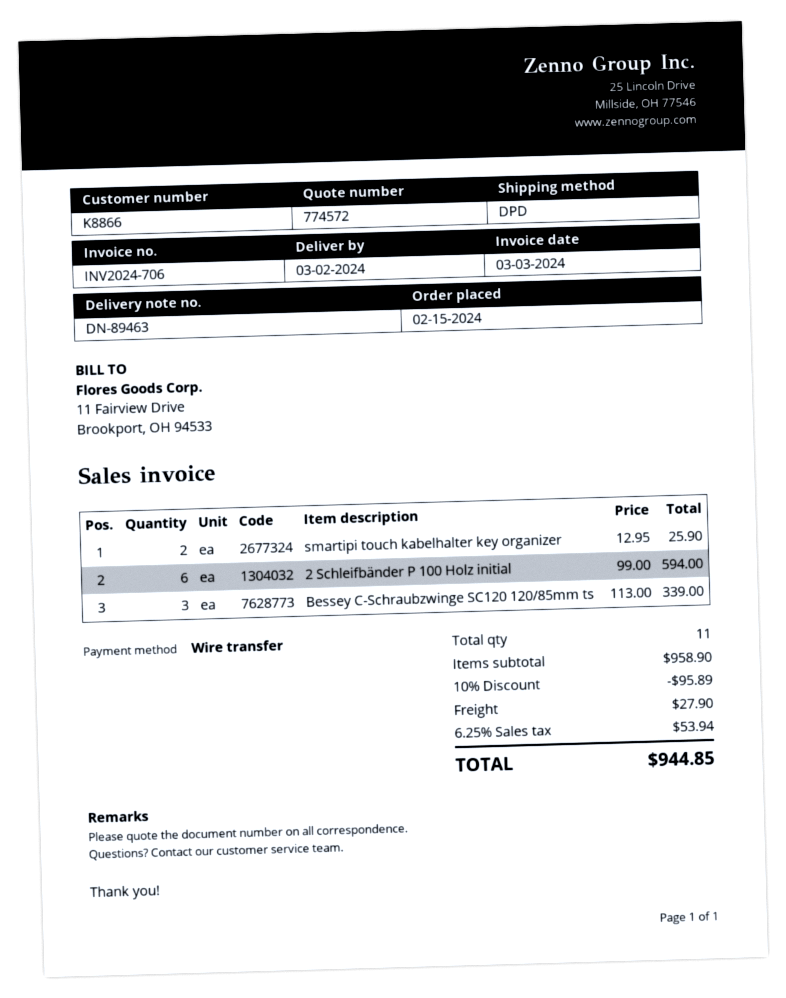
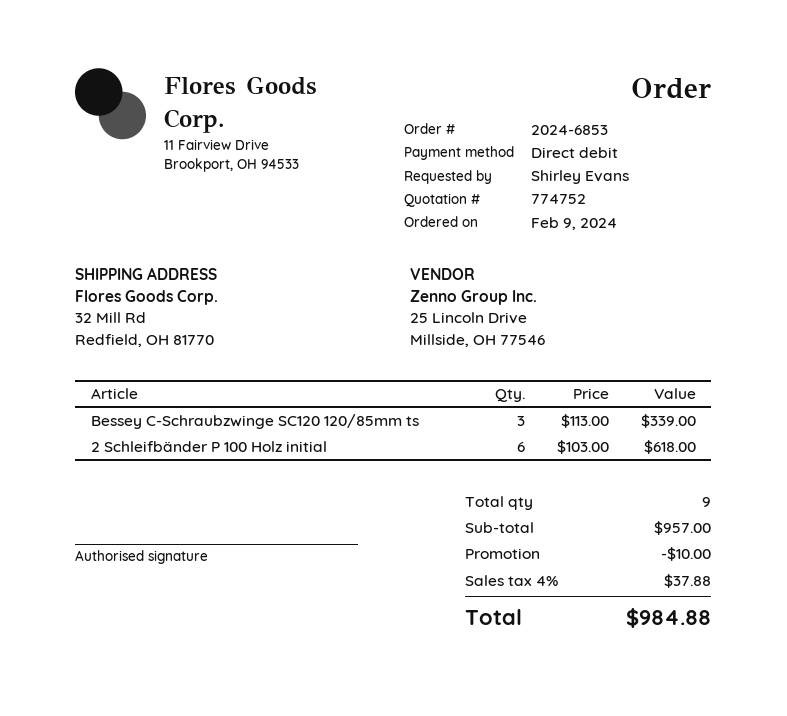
quote number: 774572 -> 774752
order date: 2024-02-15 -> 2024-02-09
payment method: bank transfer -> direct debit
smartipi touch kabelhalter key organizer: 2 x 12.95 = 25.90 -> none
2 Schleifbänder P 100 Holz initial: 6 x 99.00 = 594.00 -> 6 x 103.00 = 618.00
total quantity: 11 -> 9
subtotal: 958.90 -> 957.00
discount: 95.89 -> 10.00
shipping: 27.90 -> none
tax: 6.25% = 53.94 -> 4% = 37.88
total: 944.85 -> 984.88

